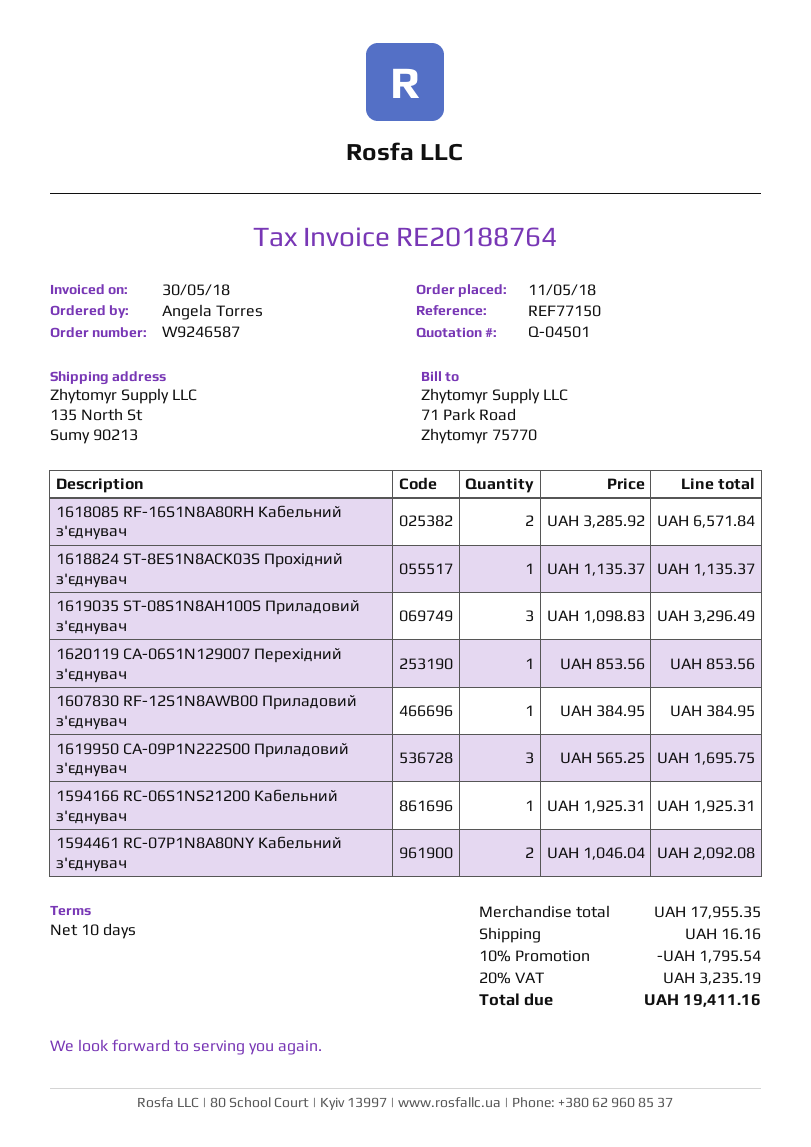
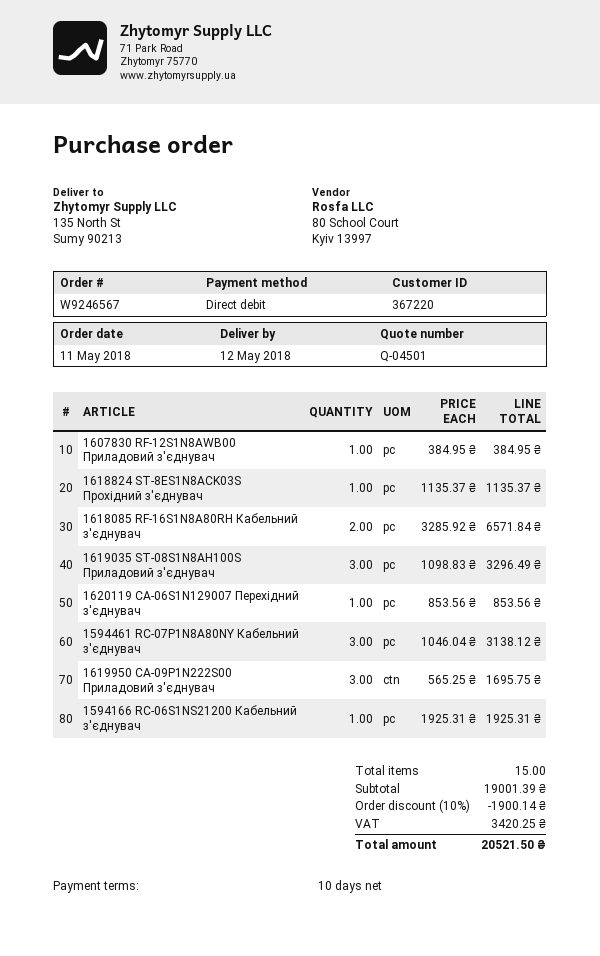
order number: W9246587 -> W9246567
1594461 RC-07P1N8A80NY Кабельний з'єднувач: 2 x 1046.04 = 2092.08 -> 3 x 1046.04 = 3138.12
subtotal: 17955.35 -> 19001.39
discount: 10% = 1795.54 -> 10% = 1900.14
shipping: 16.16 -> none
tax: 3235.19 -> 3420.25
total: 19411.16 -> 20521.50

